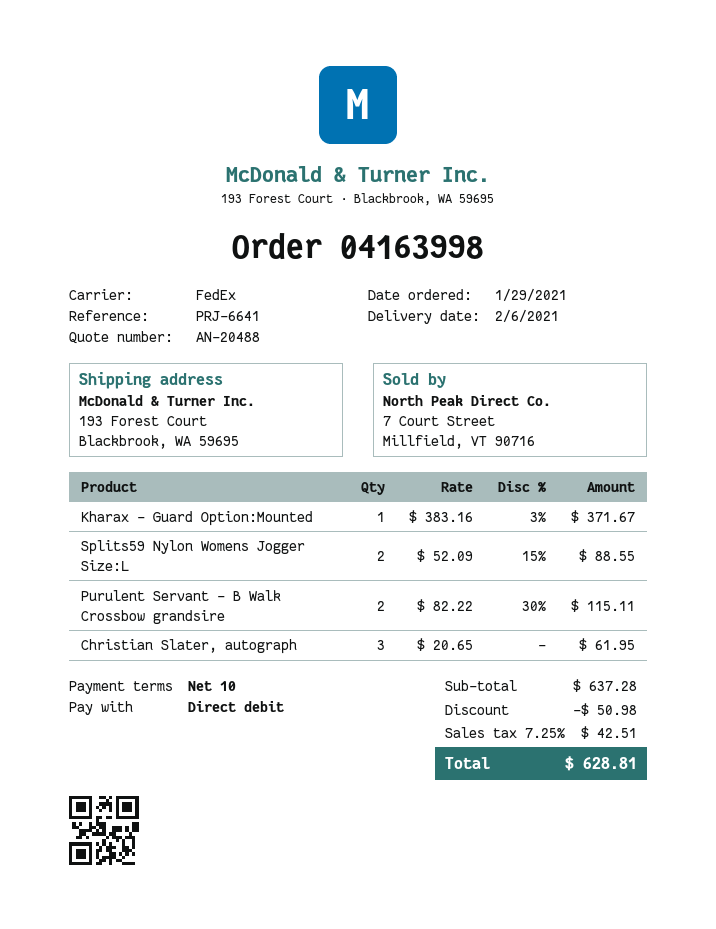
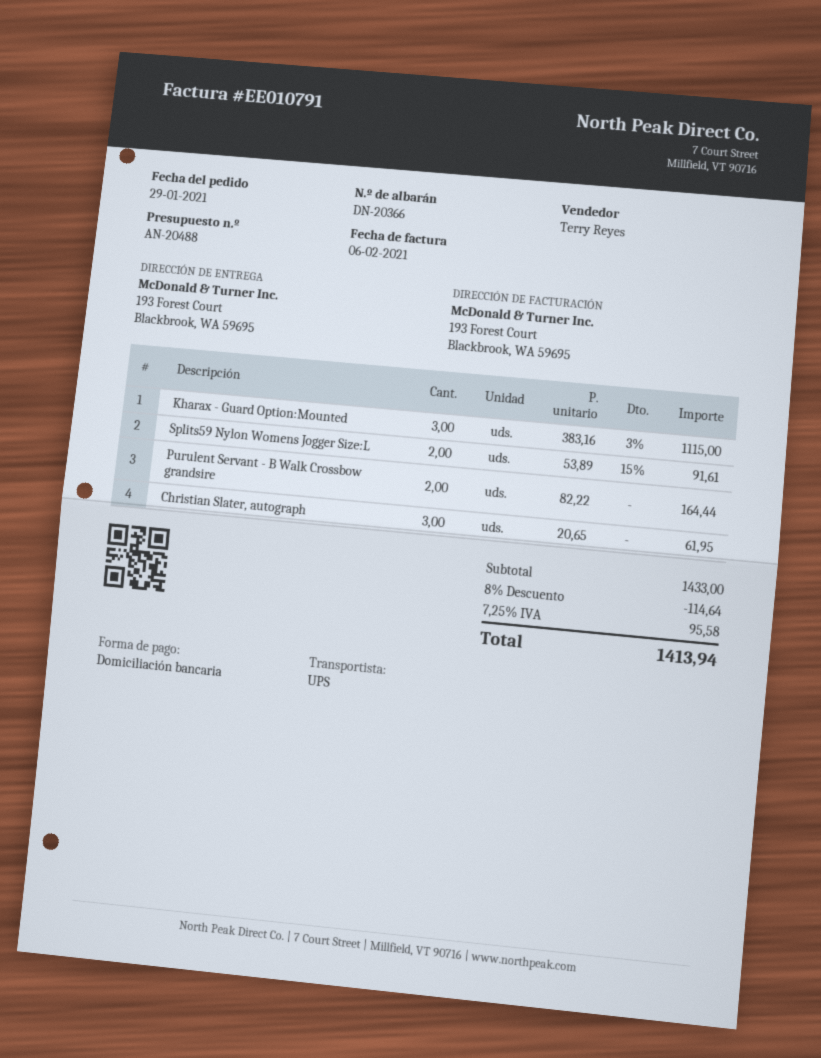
shipping method: FedEx -> UPS
Kharax - Guard Option:Mounted: 1 x 383.16 - 3% = 371.67 -> 3 x 383.16 - 3% = 1115.00
Splits59 Nylon Womens Jogger Size:L: 2 x 52.09 - 15% = 88.55 -> 2 x 53.89 - 15% = 91.61
Purulent Servant - B Walk Crossbow grandsire: 2 x 82.22 - 30% = 115.11 -> 2 x 82.22 = 164.44
subtotal: 637.28 -> 1433.00
discount: 50.98 -> 114.64
tax: 7.25% = 42.51 -> 7.25% = 95.58
total: 628.81 -> 1413.94

